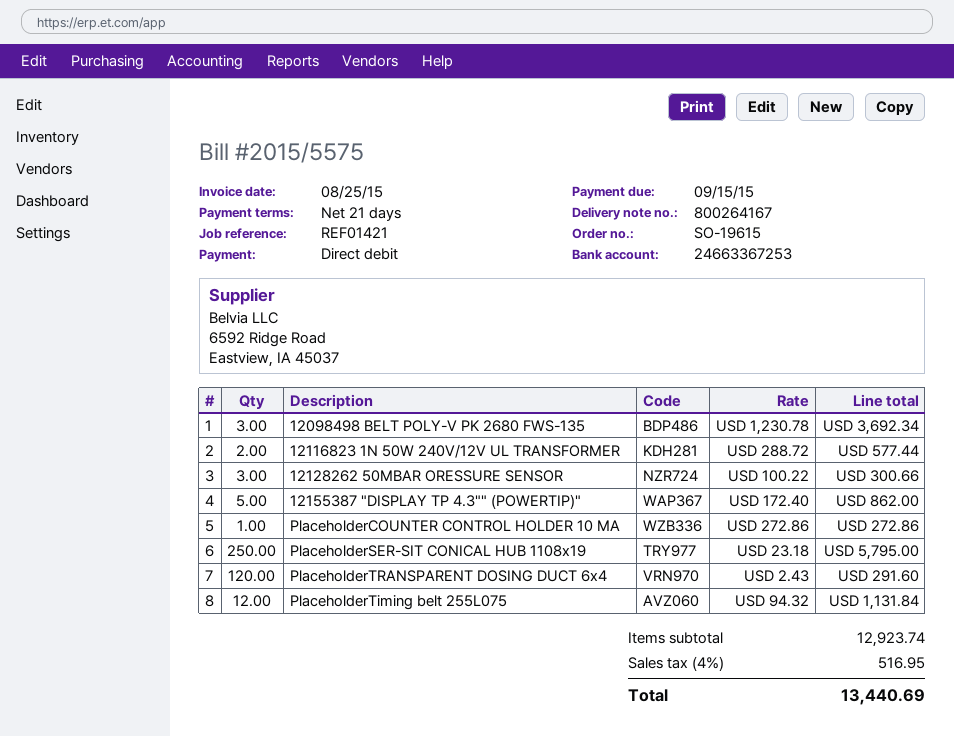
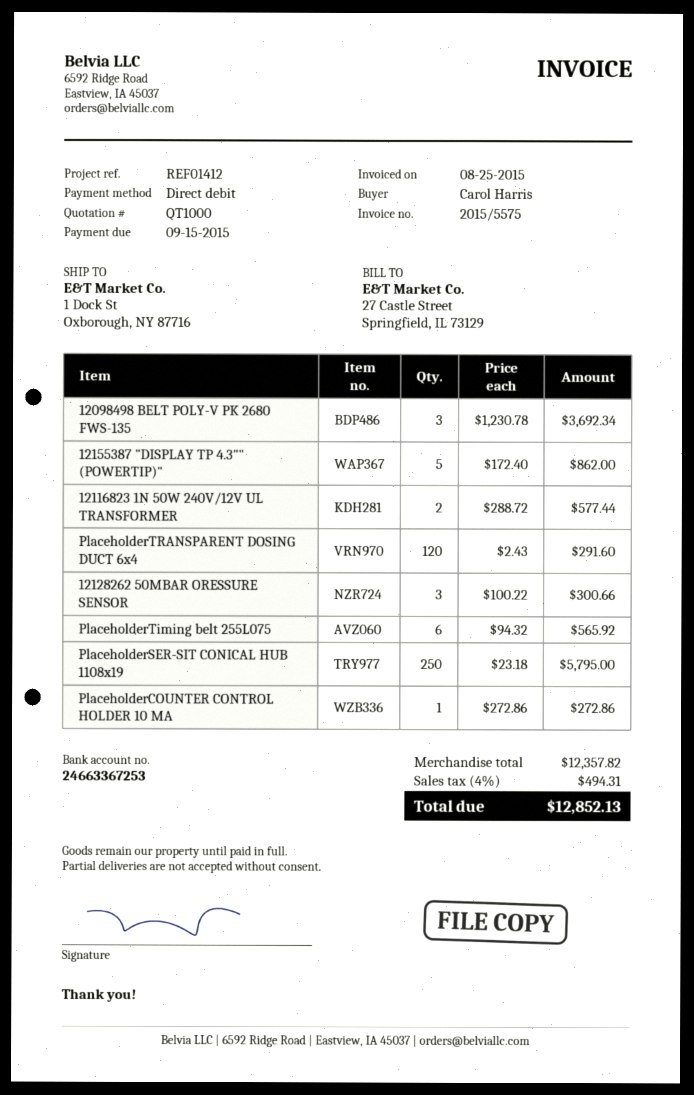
reference: REF01421 -> REF01412
PlaceholderTiming belt 255L075: 12 x 94.32 = 1131.84 -> 6 x 94.32 = 565.92
subtotal: 12923.74 -> 12357.82
tax: 4% = 516.95 -> 4% = 494.31
total: 13440.69 -> 12852.13

